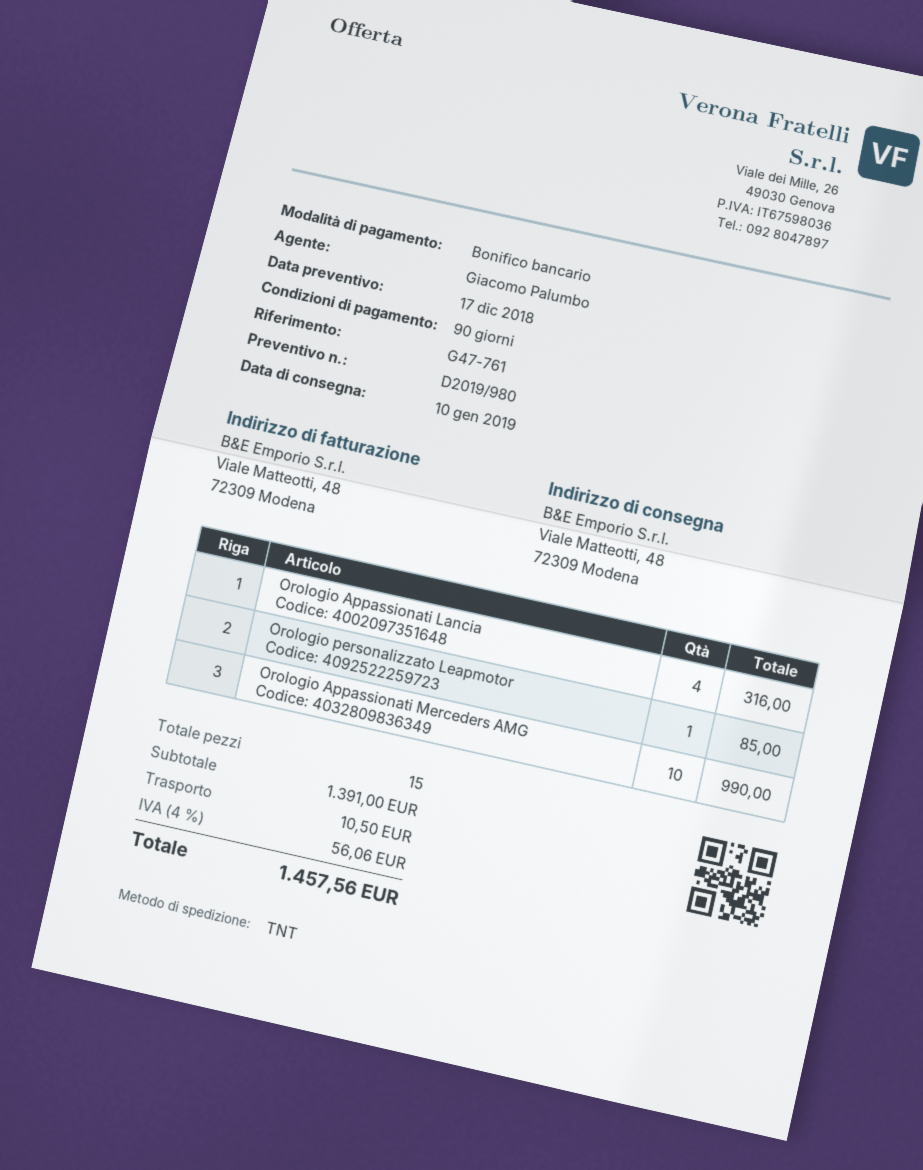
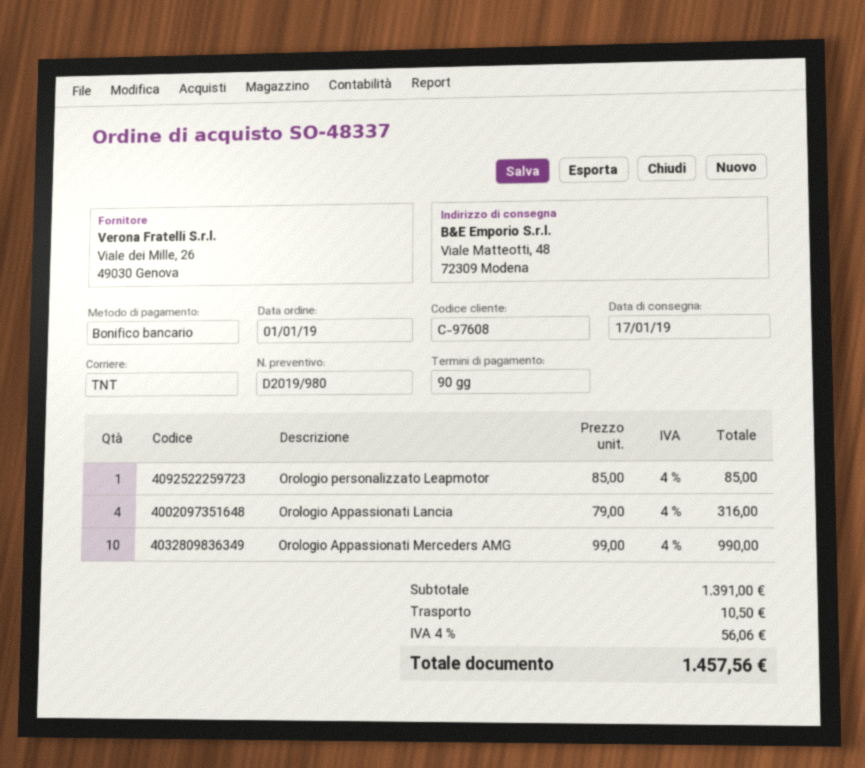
delivery date: 2019-01-10 -> 2019-01-17

